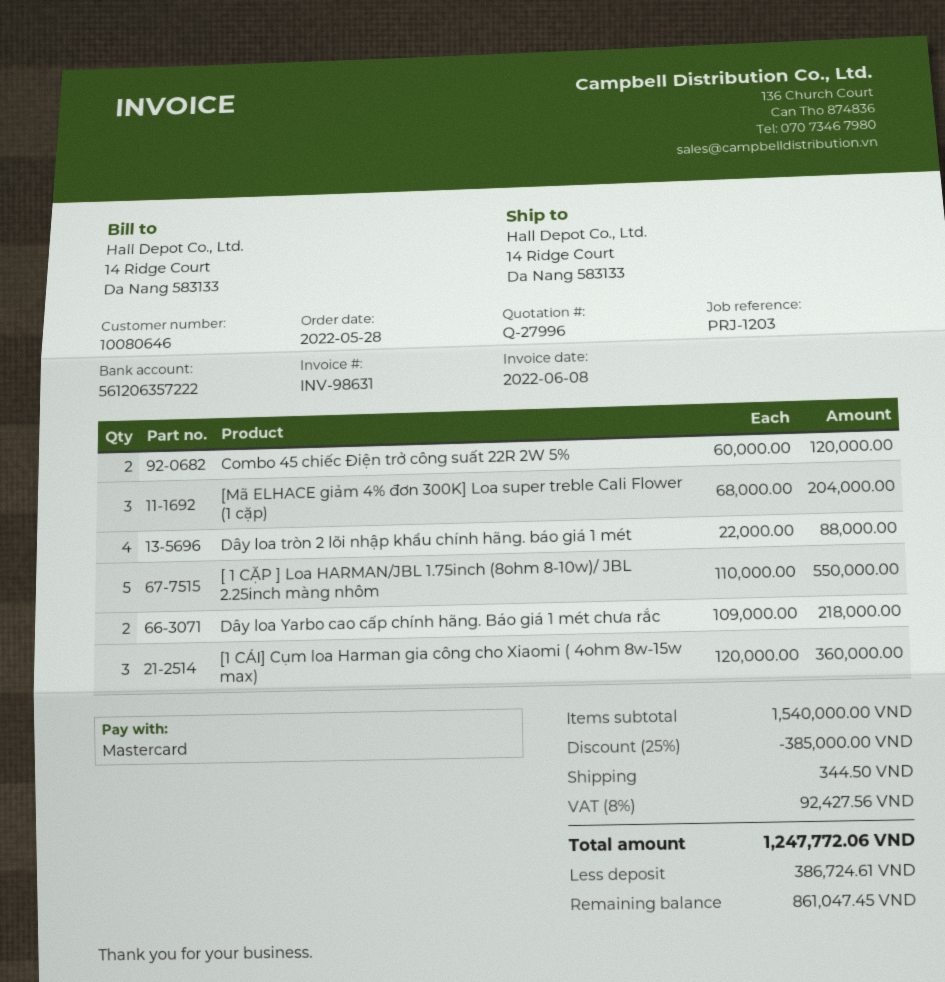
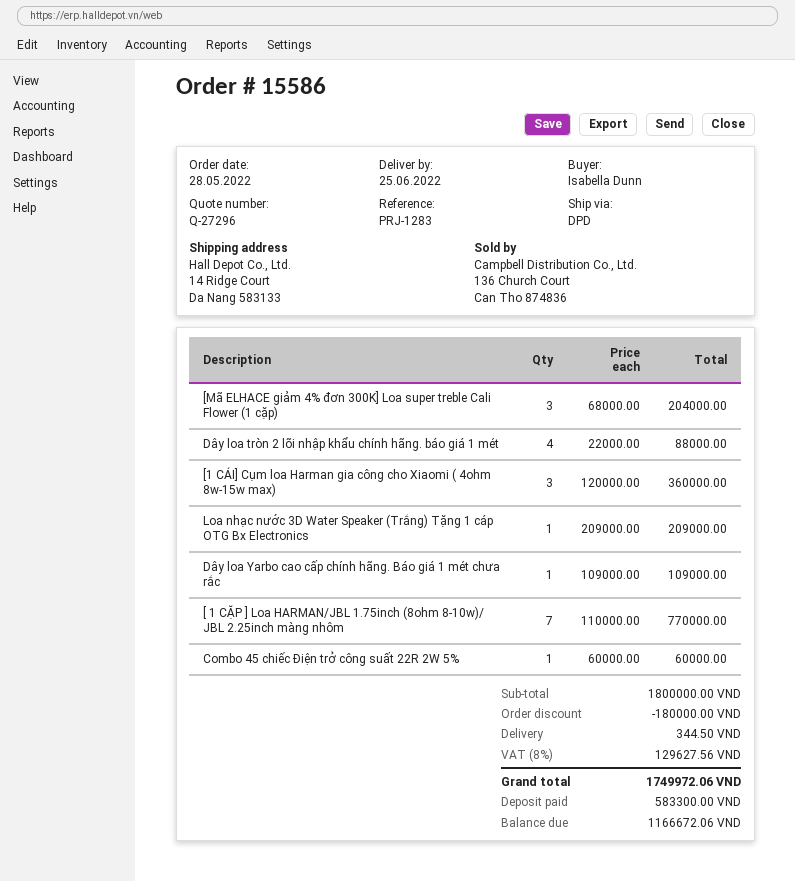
quote number: Q-27996 -> Q-27296
reference: PRJ-1203 -> PRJ-1283
Combo 45 chiếc Điện trở công suất 22R 2W 5%: 2 x 60000.00 = 120000.00 -> 1 x 60000.00 = 60000.00
[ 1 CẶP ] Loa HARMAN/JBL 1.75inch (8ohm 8-10w)/ JBL 2.25inch màng nhôm: 5 x 110000.00 = 550000.00 -> 7 x 110000.00 = 770000.00
Dây loa Yarbo cao cấp chính hãng. Báo giá 1 mét chưa rắc: 2 x 109000.00 = 218000.00 -> 1 x 109000.00 = 109000.00
Loa nhạc nước 3D Water Speaker (Trắng) Tặng 1 cáp OTG Bx Electronics: none -> 1 x 209000.00 = 209000.00
subtotal: 1540000.00 -> 1800000.00
discount: 385000.00 -> 180000.00
tax: 8% = 92427.56 -> 8% = 129627.56
total: 1247772.06 -> 1749972.06
deposit: 386724.61 -> 583300.00
balance: 861047.45 -> 1166672.06

